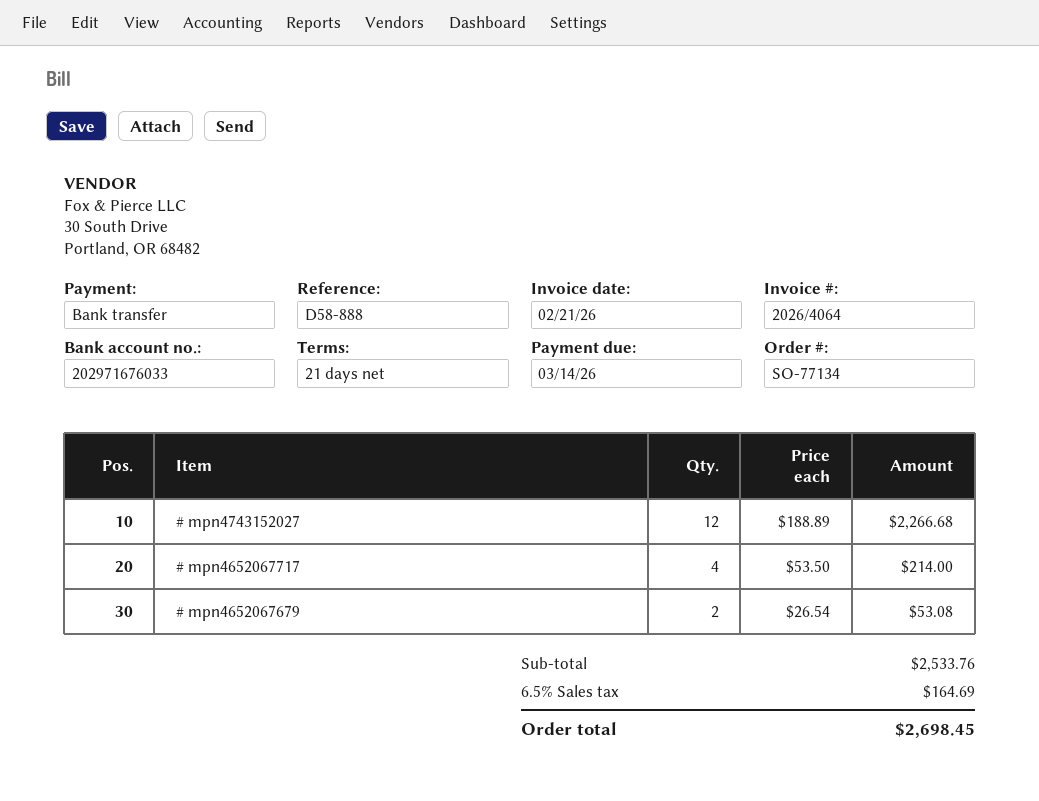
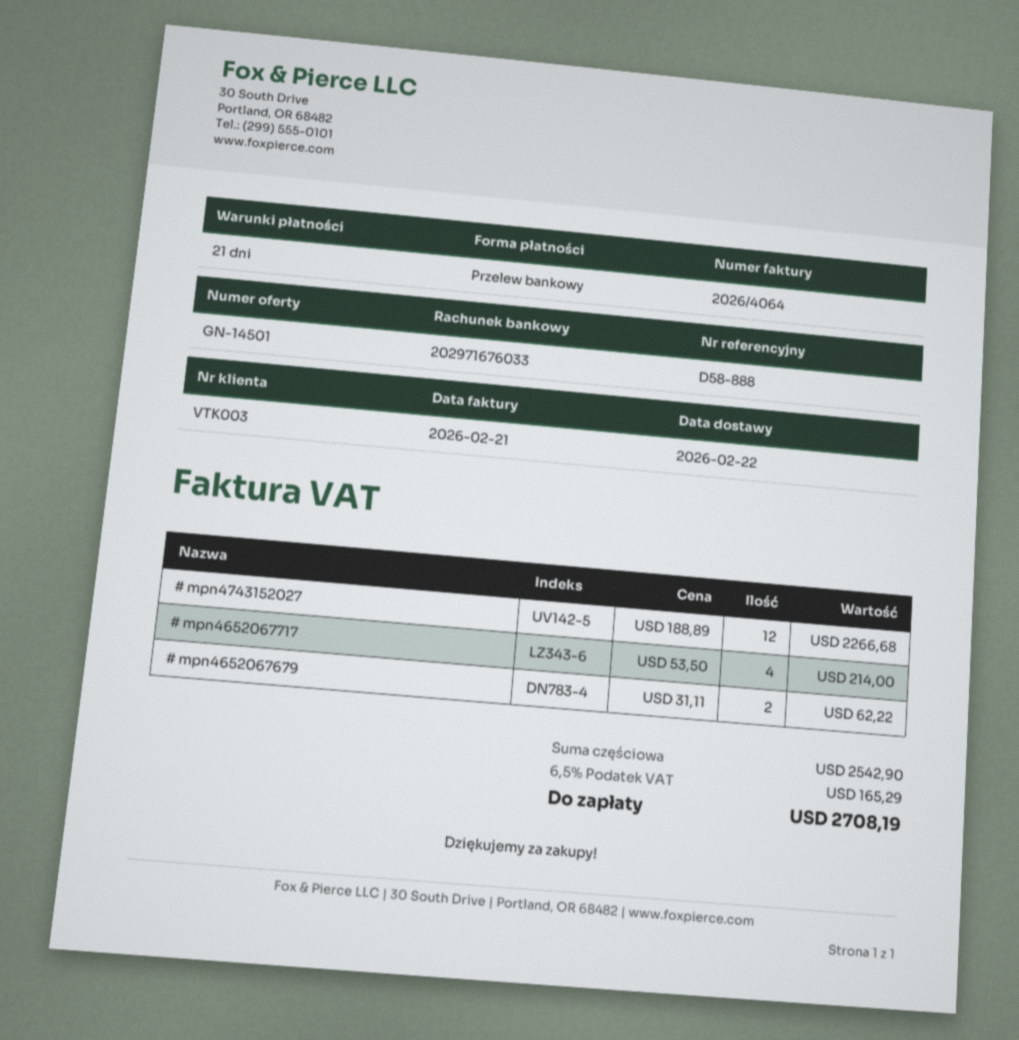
# mpn4652067679: 2 x 26.54 = 53.08 -> 2 x 31.11 = 62.22
subtotal: 2533.76 -> 2542.90
tax: 6.5% = 164.69 -> 6.5% = 165.29
total: 2698.45 -> 2708.19

